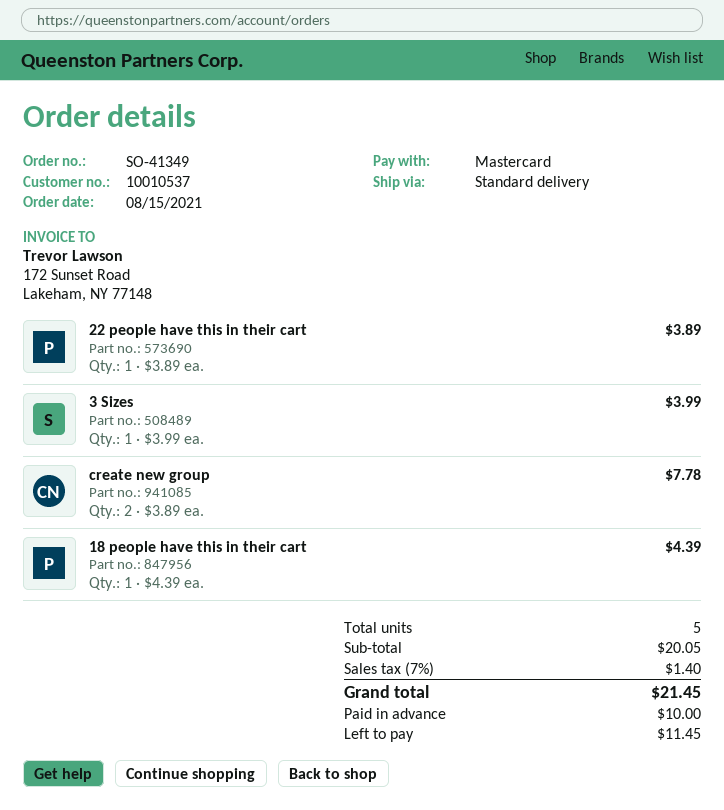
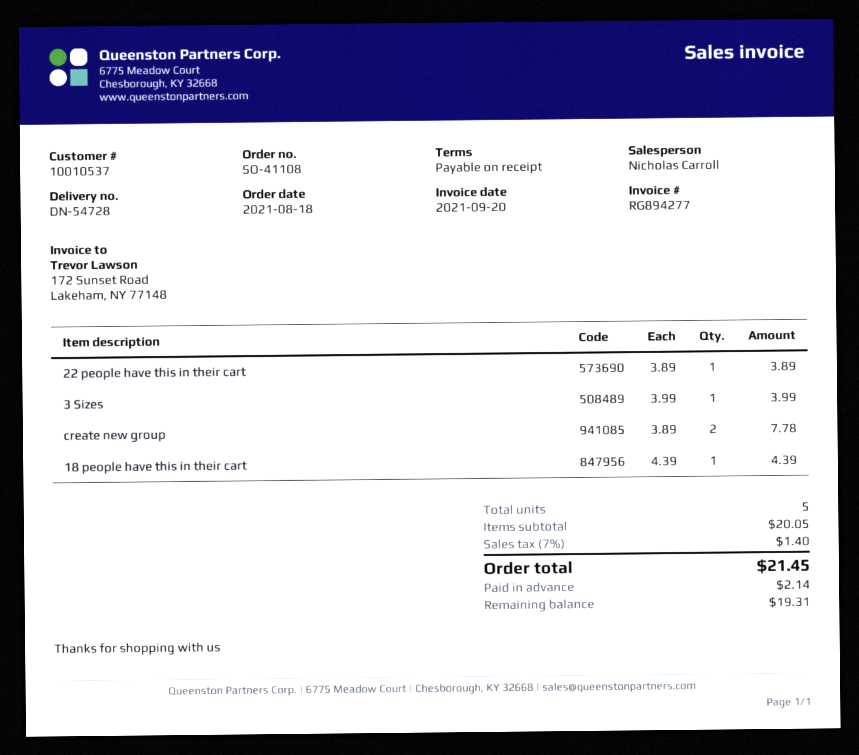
order number: SO-41349 -> SO-41108
order date: 2021-08-15 -> 2021-08-18
deposit: 10.00 -> 2.14
balance: 11.45 -> 19.31

